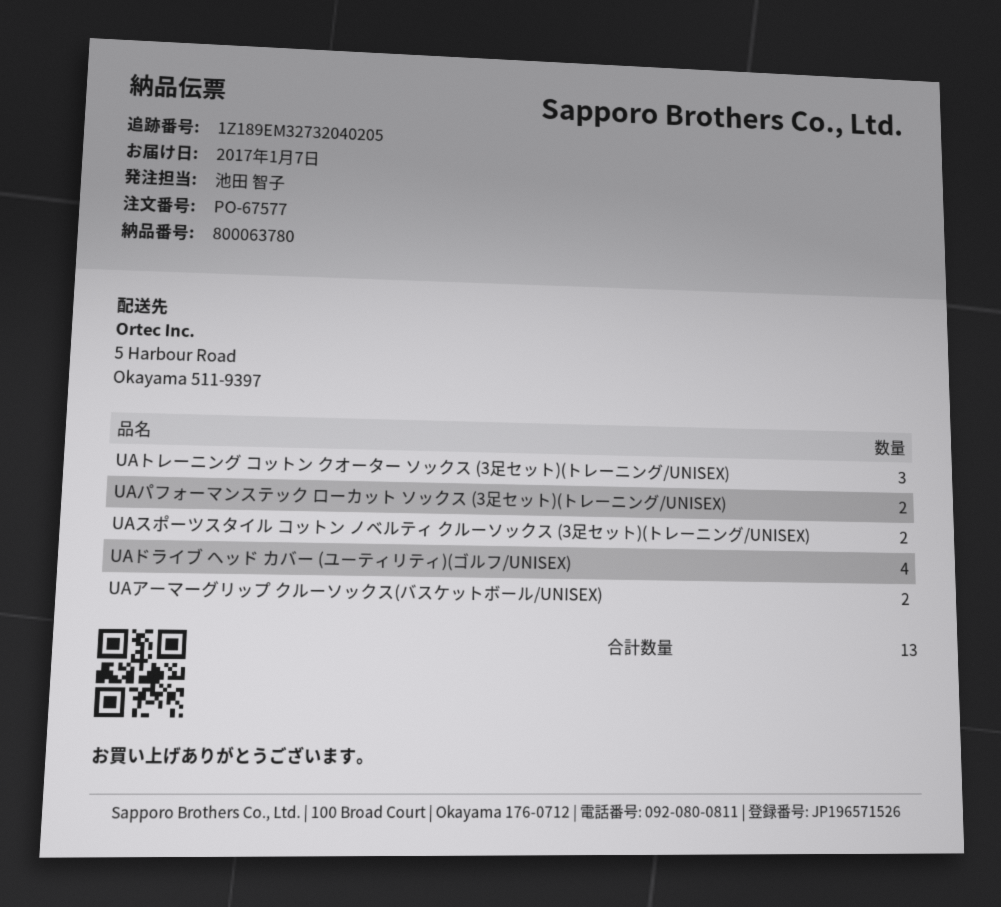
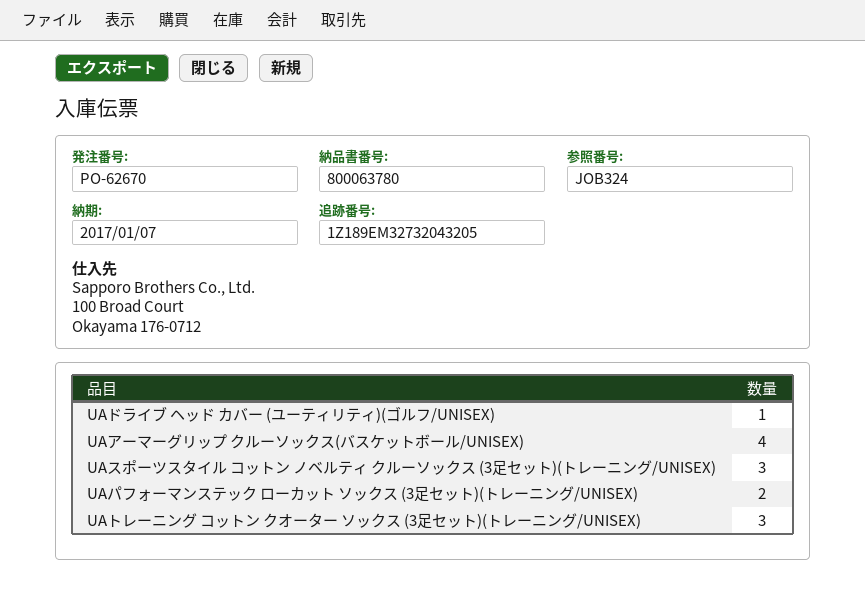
order number: PO-67577 -> PO-62670
tracking number: 1Z189EM32732040205 -> 1Z189EM32732043205
UAスポーツスタイル コットン ノベルティ クルーソックス (3足セット)(トレーニング/UNISEX): 2 -> 3
UAドライブ ヘッド カバー (ユーティリティ)(ゴルフ/UNISEX): 4 -> 1
UAアーマーグリップ クルーソックス(バスケットボール/UNISEX): 2 -> 4

